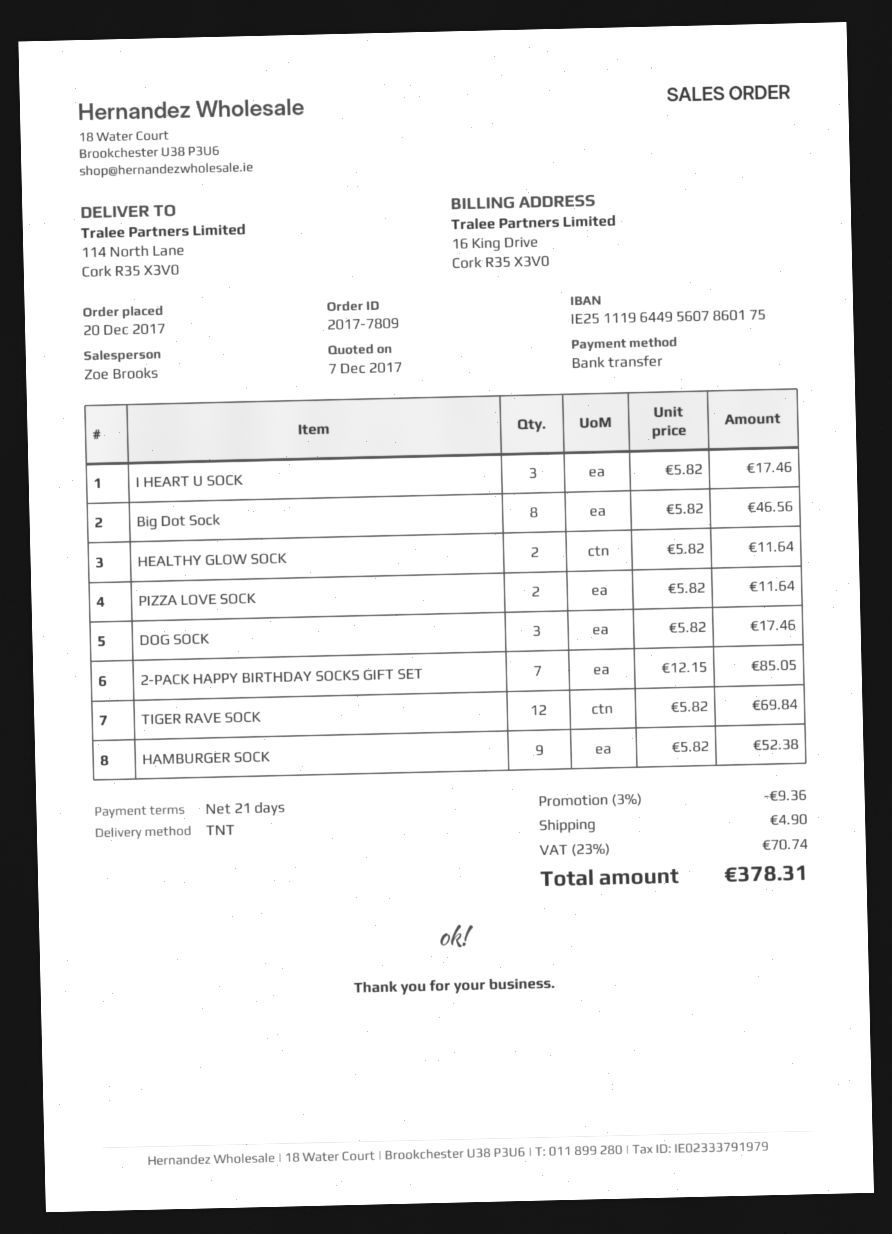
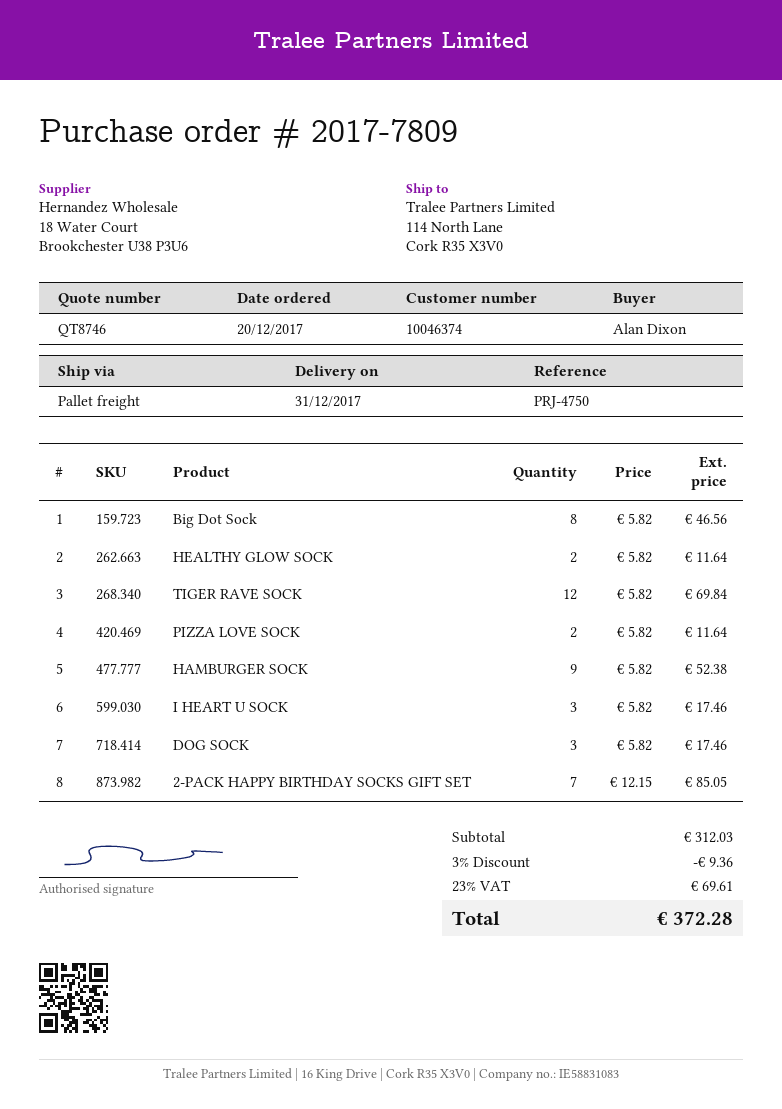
shipping method: TNT -> pallet freight
shipping: 4.90 -> none
tax: 23% = 70.74 -> 23% = 69.61
total: 378.31 -> 372.28

